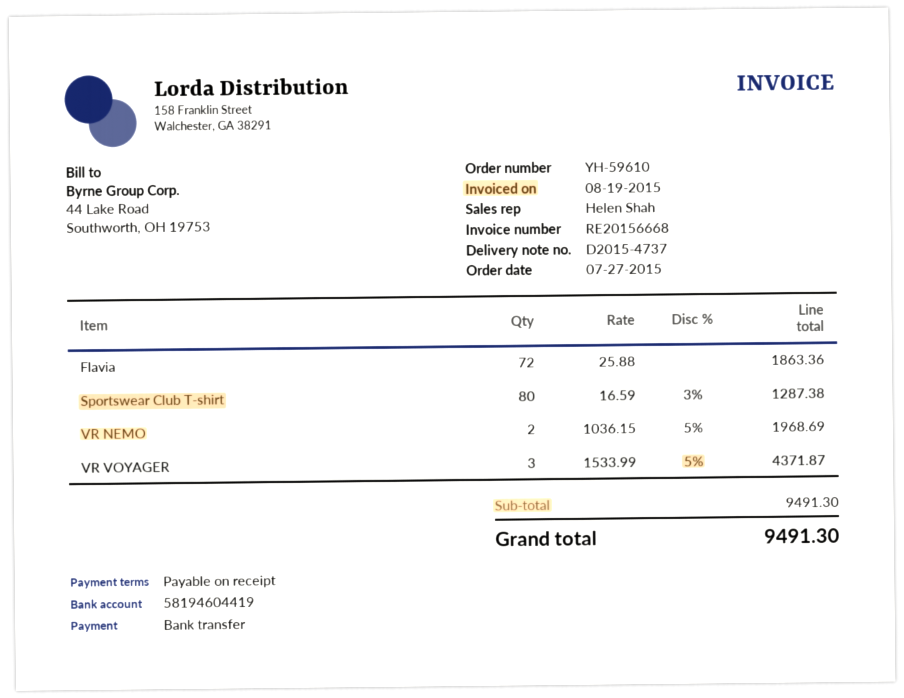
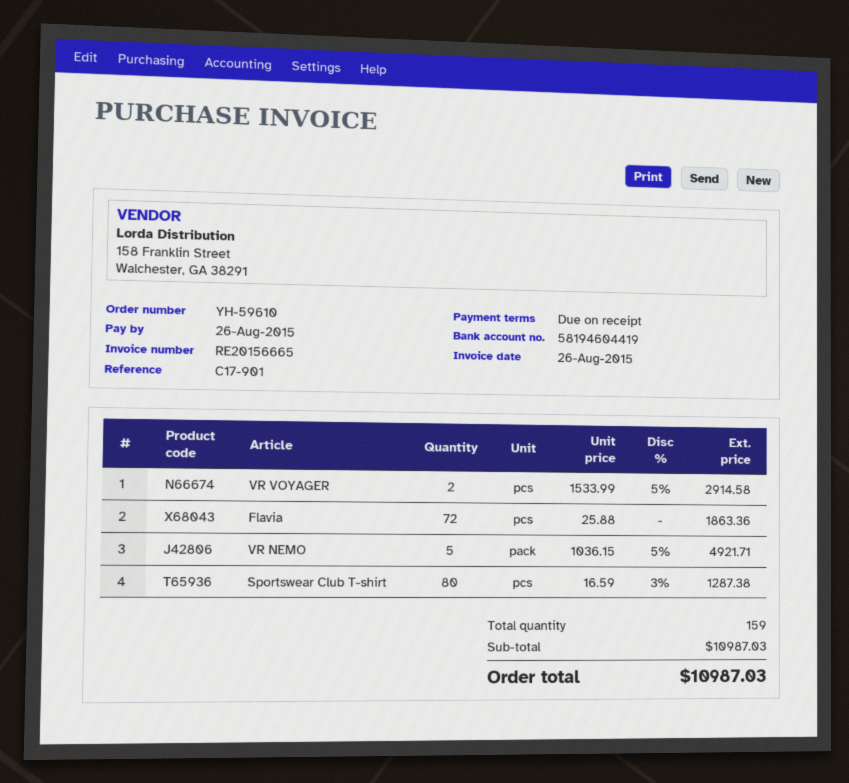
invoice number: RE20156668 -> RE20156665
invoice date: 2015-08-19 -> 2015-08-26
VR NEMO: 2 x 1036.15 - 5% = 1968.69 -> 5 x 1036.15 - 5% = 4921.71
VR VOYAGER: 3 x 1533.99 - 5% = 4371.87 -> 2 x 1533.99 - 5% = 2914.58
subtotal: 9491.30 -> 10987.03
total: 9491.30 -> 10987.03

